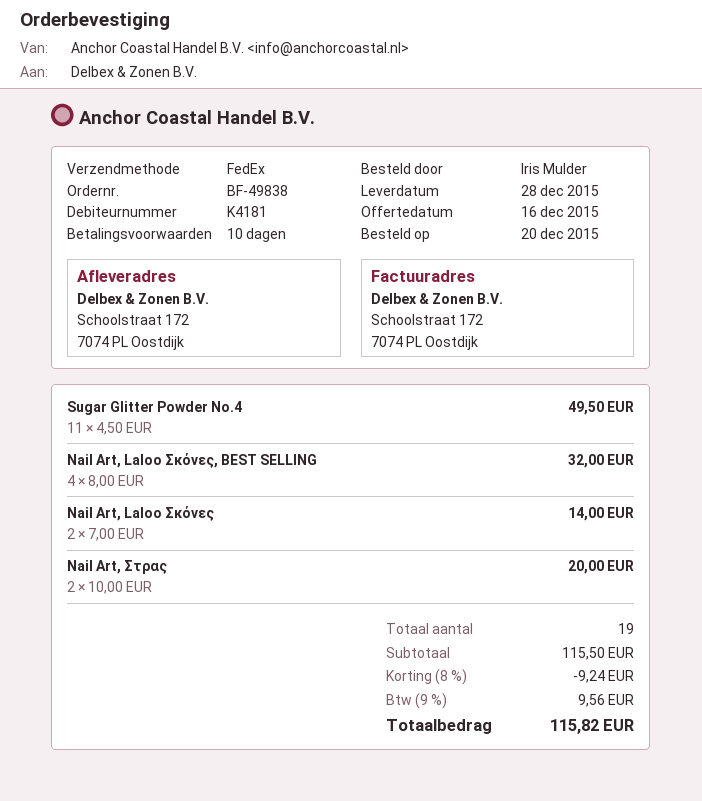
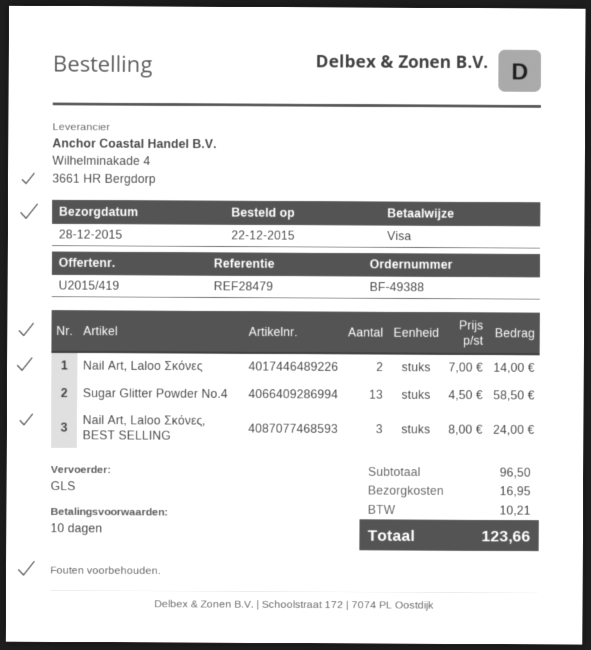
order number: BF-49838 -> BF-49388
order date: 2015-12-20 -> 2015-12-22
shipping method: FedEx -> GLS
Sugar Glitter Powder No.4: 11 x 4.50 = 49.50 -> 13 x 4.50 = 58.50
Nail Art, Laloo Σκόνες, BEST SELLING: 4 x 8.00 = 32.00 -> 3 x 8.00 = 24.00
Nail Art, Στρας: 2 x 10.00 = 20.00 -> none
subtotal: 115.50 -> 96.50
discount: 8% = 9.24 -> none
shipping: none -> 16.95
tax: 9.56 -> 10.21
total: 115.82 -> 123.66

